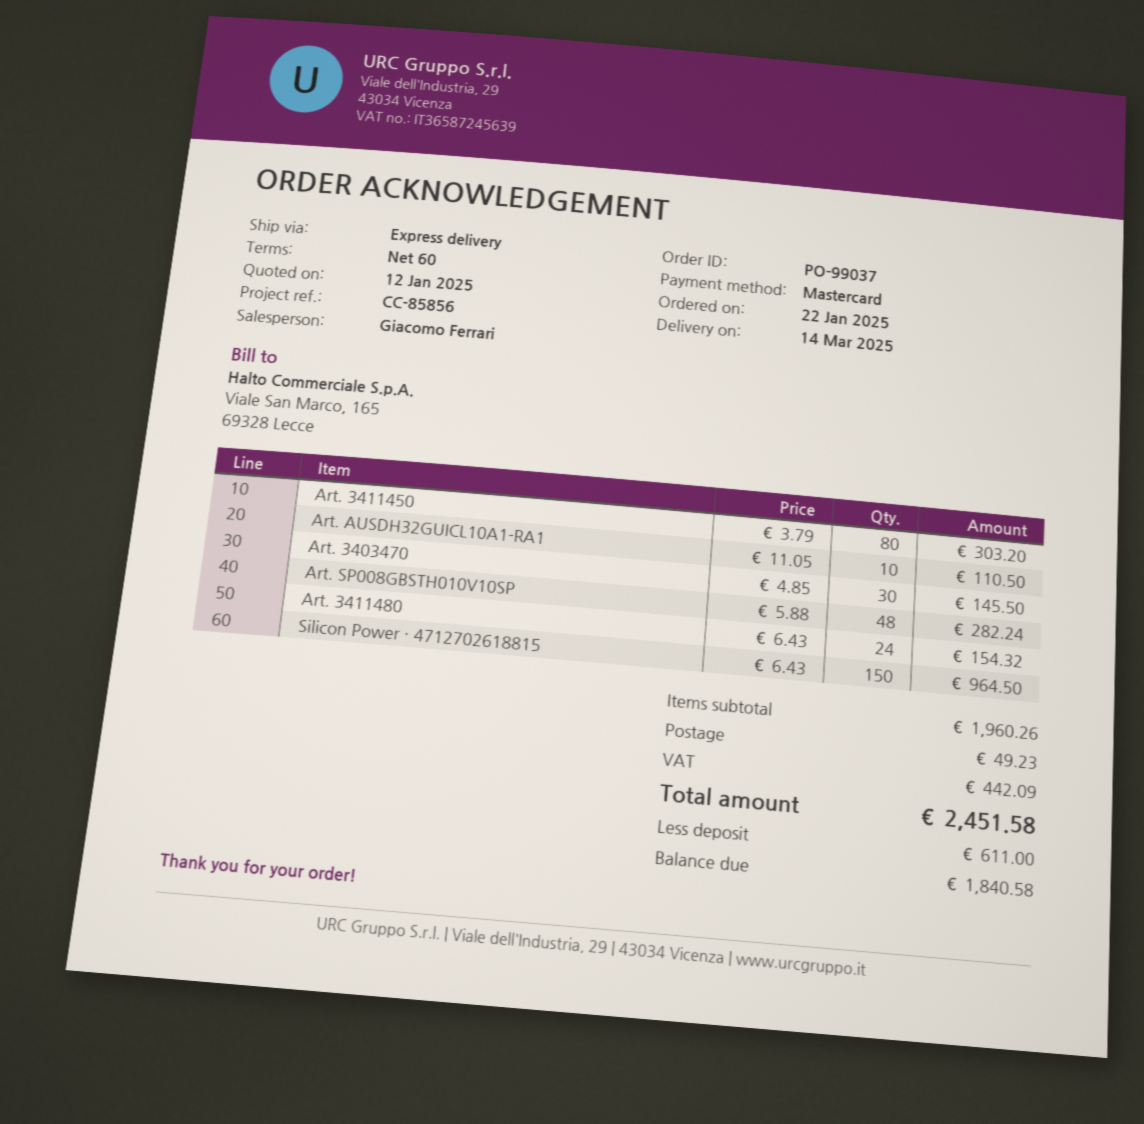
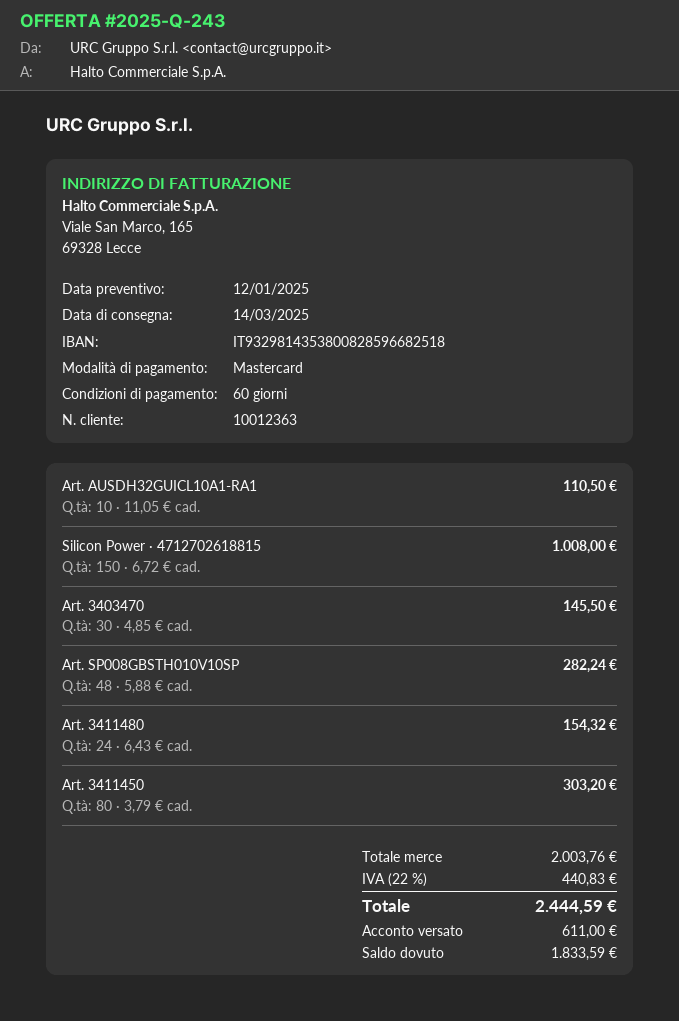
Silicon Power · 4712702618815: 150 x 6.43 = 964.50 -> 150 x 6.72 = 1008.00
subtotal: 1960.26 -> 2003.76
shipping: 49.23 -> none
tax: 442.09 -> 440.83
total: 2451.58 -> 2444.59
balance: 1840.58 -> 1833.59

